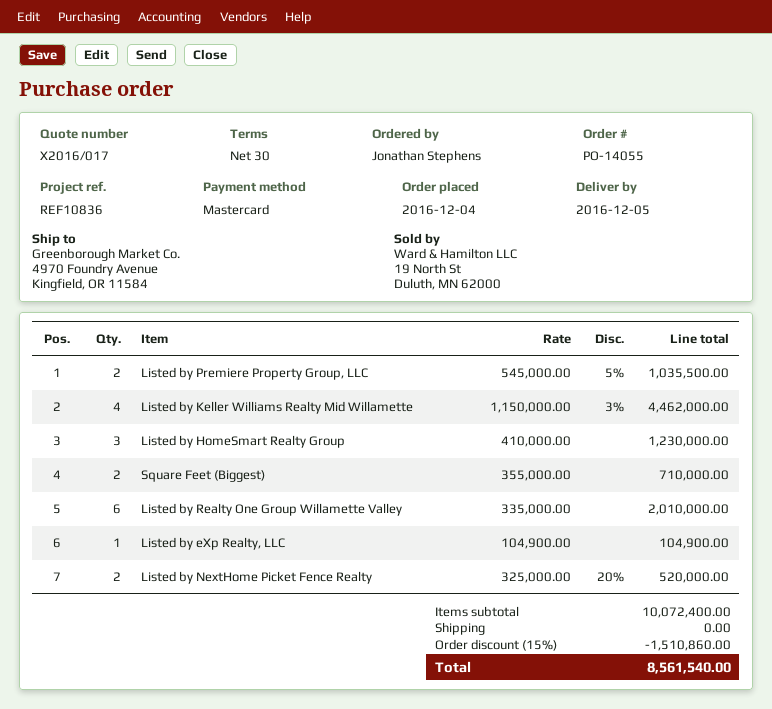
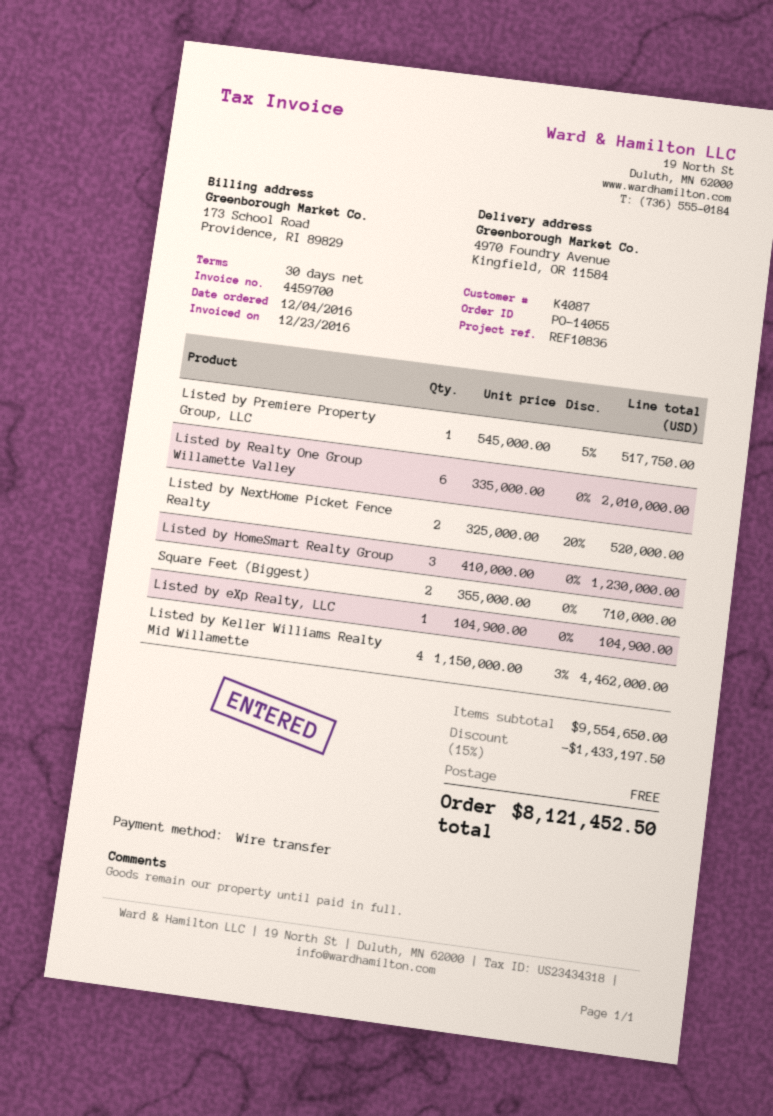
payment method: Mastercard -> bank transfer
Listed by Premiere Property Group, LLC: 2 x 545000.00 - 5% = 1035500.00 -> 1 x 545000.00 - 5% = 517750.00
subtotal: 10072400.00 -> 9554650.00
discount: 15% = 1510860.00 -> 15% = 1433197.50
total: 8561540.00 -> 8121452.50

